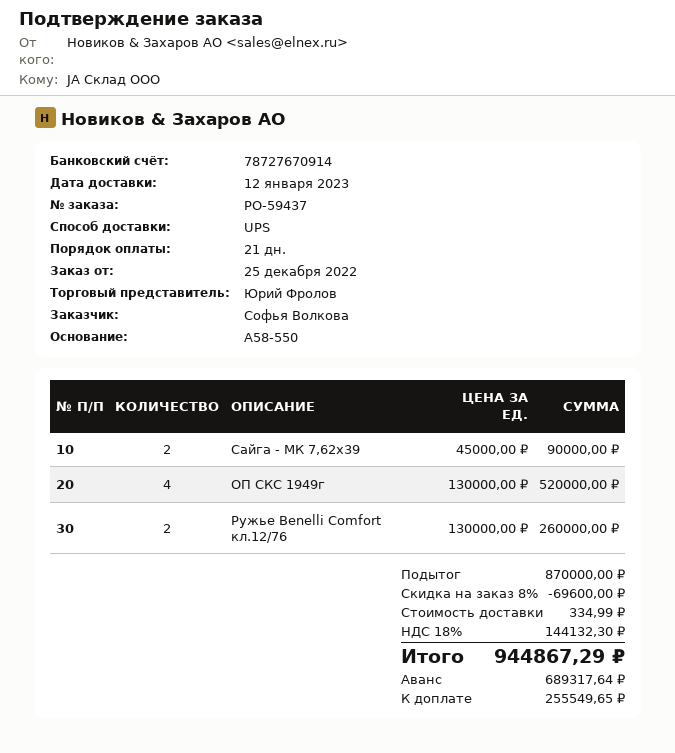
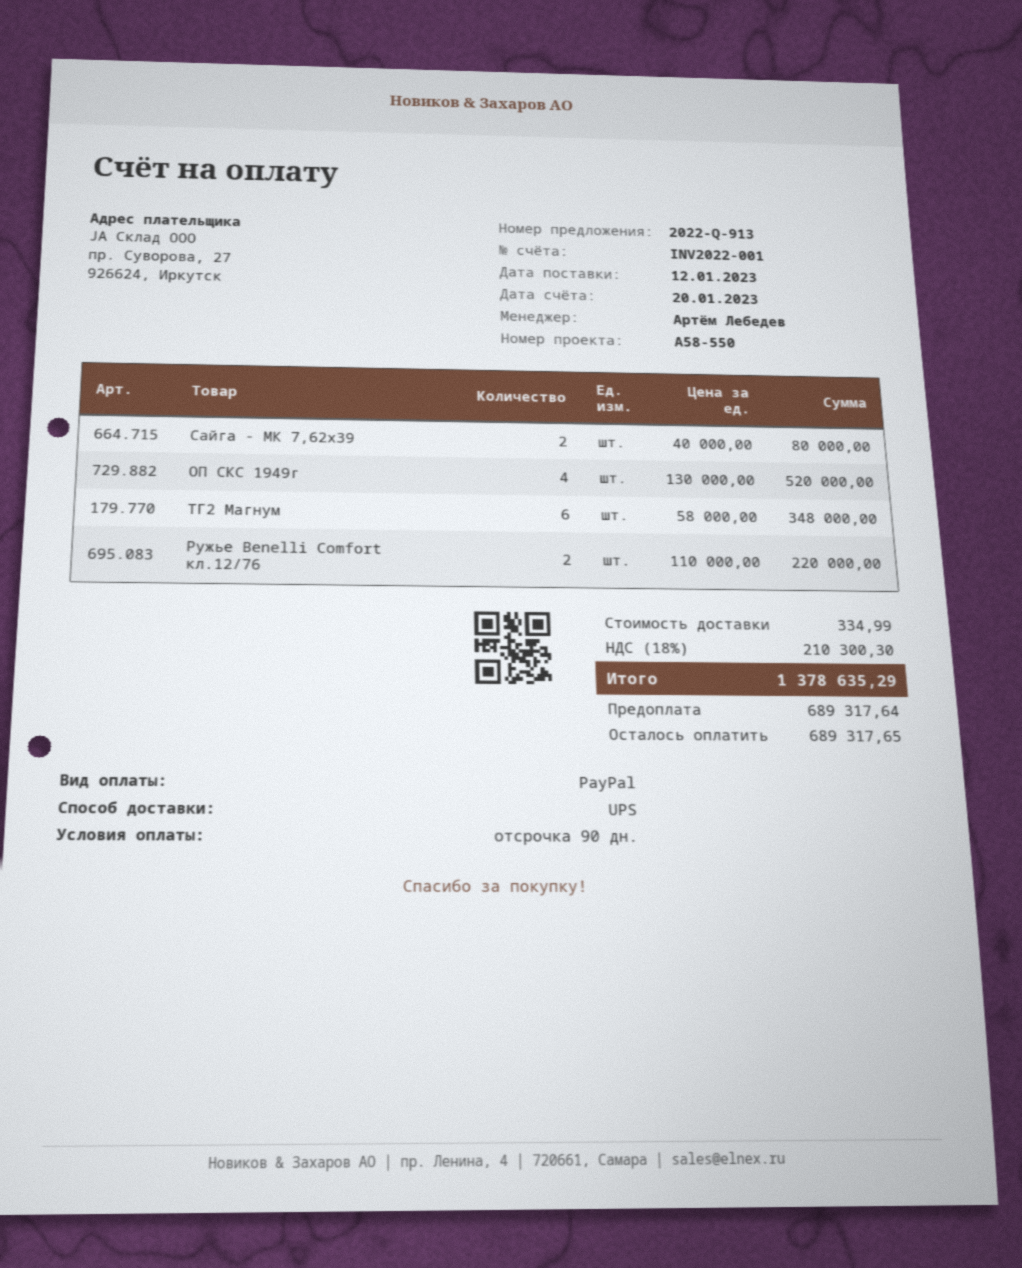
payment terms: 21 days -> 90 days
sales rep: Юрий Фролов -> Артём Лебедев
Сайга - МК 7,62х39: 2 x 45000.00 = 90000.00 -> 2 x 40000.00 = 80000.00
Ружье Benelli Comfort кл.12/76: 2 x 130000.00 = 260000.00 -> 2 x 110000.00 = 220000.00
ТГ2 Магнум: none -> 6 x 58000.00 = 348000.00
discount: 8% = 69600.00 -> none
tax: 18% = 144132.30 -> 18% = 210300.30
total: 944867.29 -> 1378635.29
balance: 255549.65 -> 689317.65

